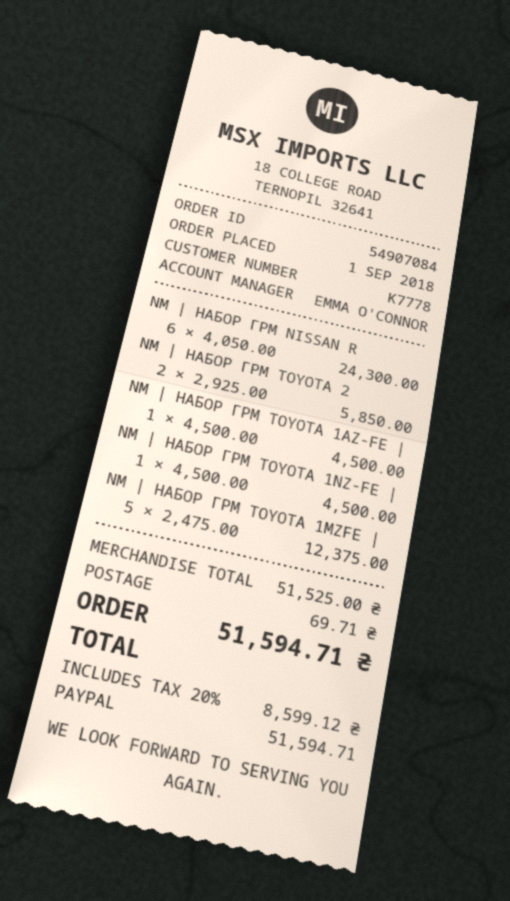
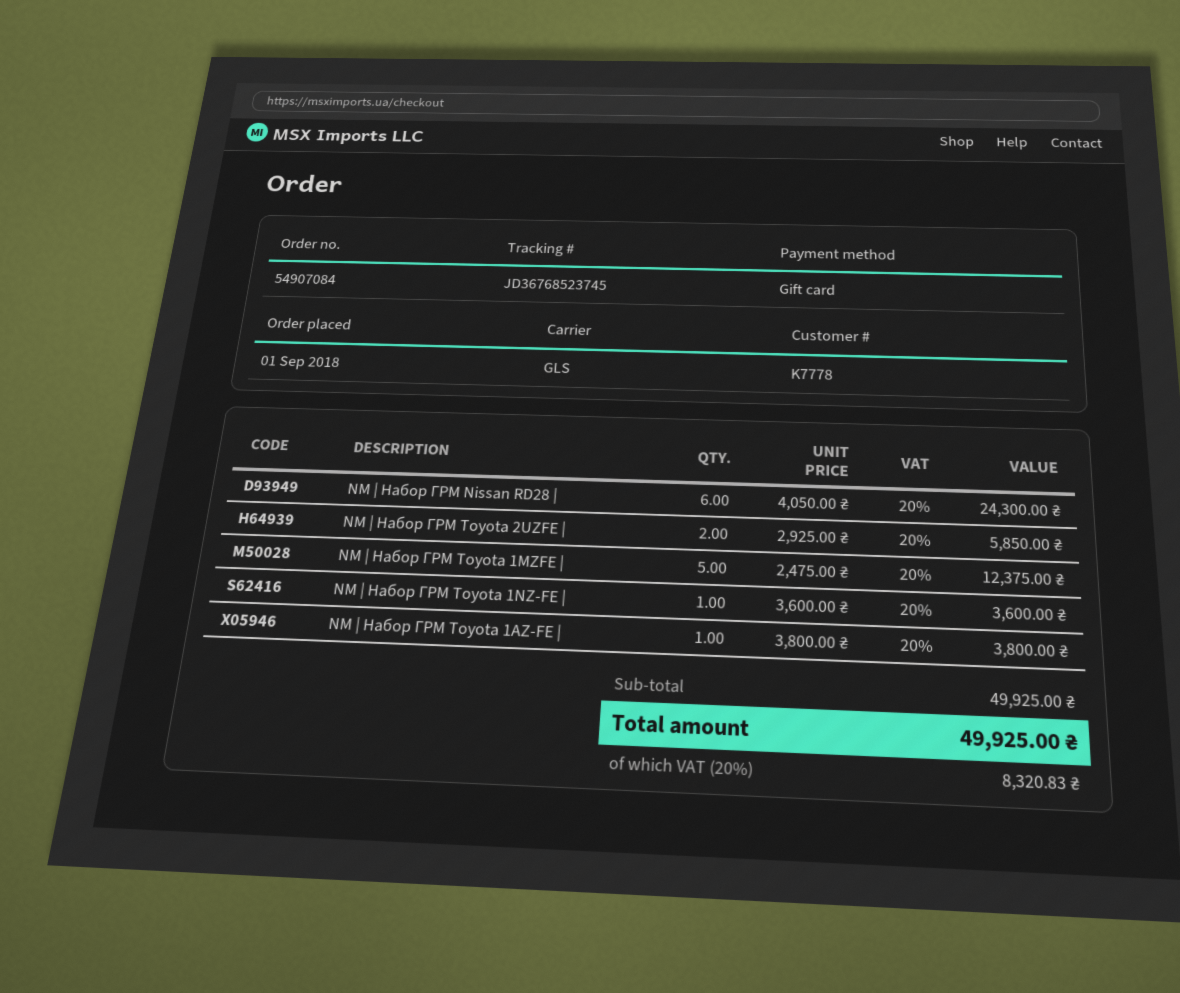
payment method: PayPal -> gift card
NM | НАБОР ГРМ TOYOTA 1AZ-FE |: 1 x 4500.00 = 4500.00 -> 1 x 3800.00 = 3800.00
NM | НАБОР ГРМ TOYOTA 1NZ-FE |: 1 x 4500.00 = 4500.00 -> 1 x 3600.00 = 3600.00
subtotal: 51525.00 -> 49925.00
shipping: 69.71 -> none
tax: 20% = 8599.12 -> 20% = 8320.83
total: 51594.71 -> 49925.00

